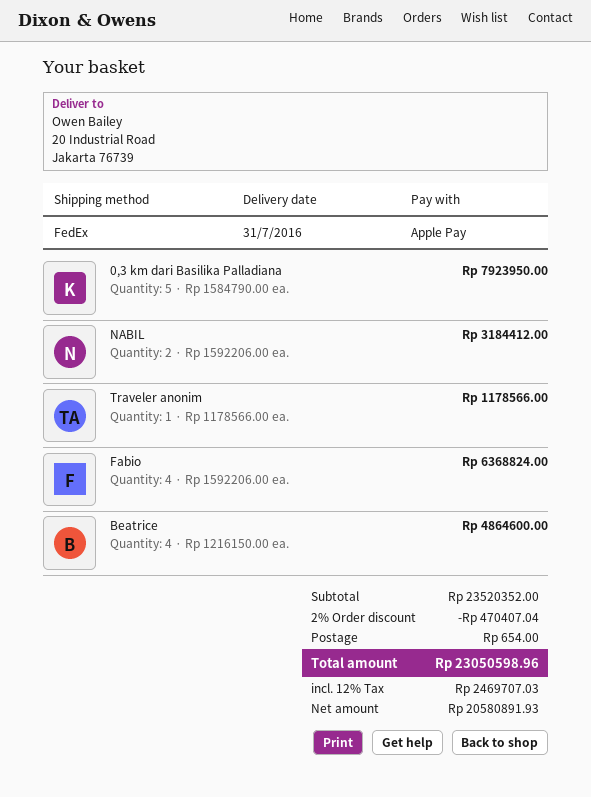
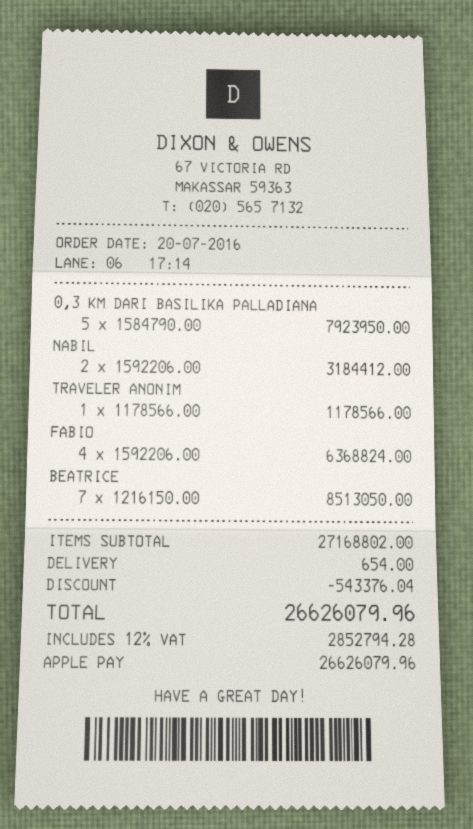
Beatrice: 4 x 1216150.00 = 4864600.00 -> 7 x 1216150.00 = 8513050.00
subtotal: 23520352.00 -> 27168802.00
discount: 470407.04 -> 543376.04
tax: 12% = 2469707.03 -> 12% = 2852794.28
total: 23050598.96 -> 26626079.96

